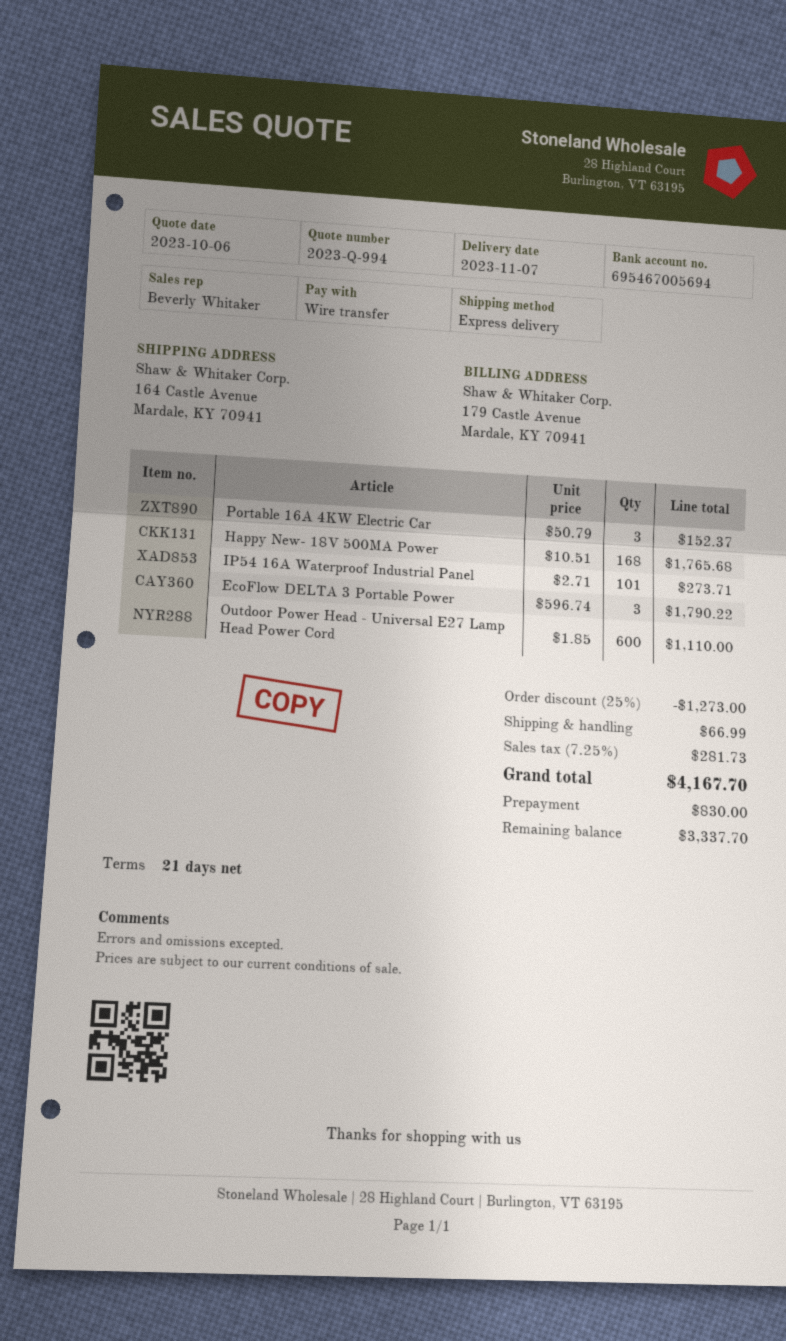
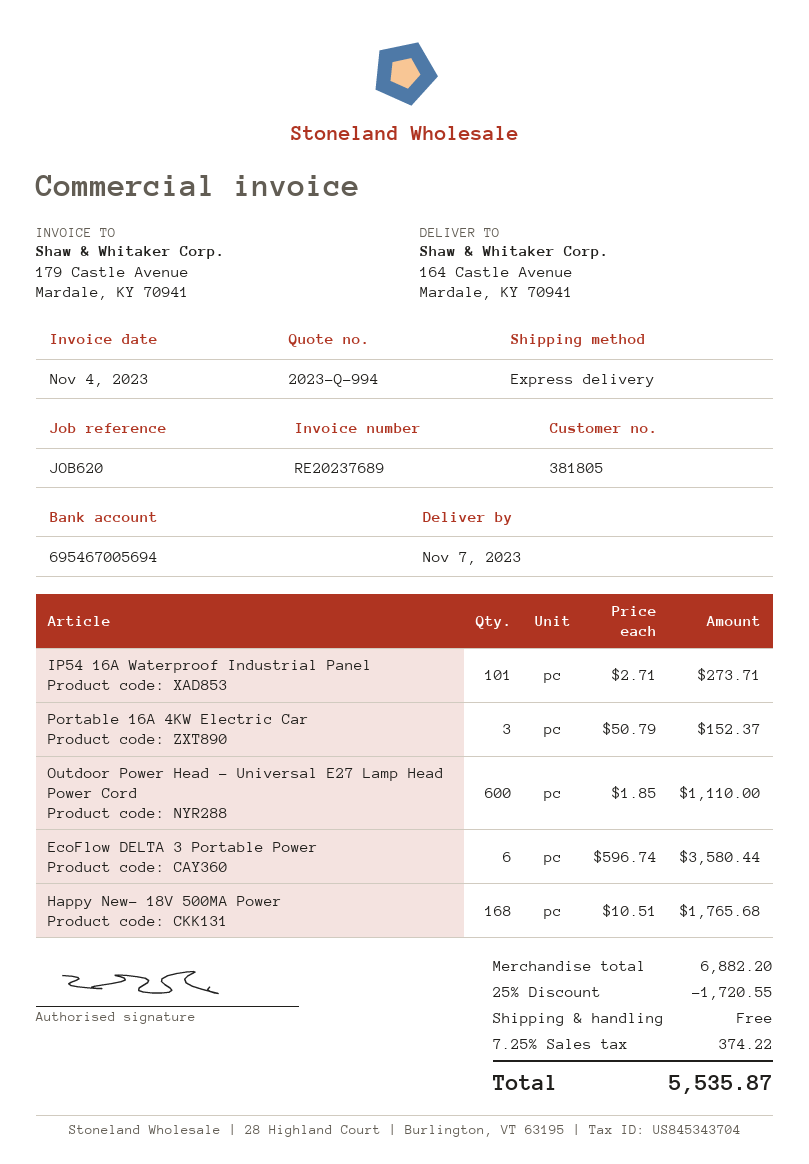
EcoFlow DELTA 3 Portable Power: 3 x 596.74 = 1790.22 -> 6 x 596.74 = 3580.44
discount: 25% = 1273.00 -> 25% = 1720.55
shipping: 66.99 -> 0.00
tax: 7.25% = 281.73 -> 7.25% = 374.22
total: 4167.70 -> 5535.87

